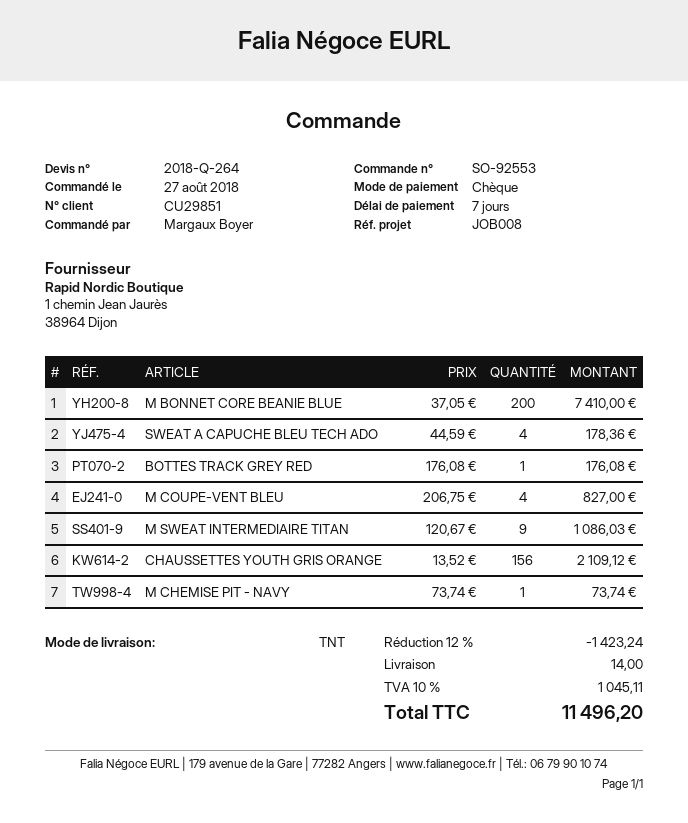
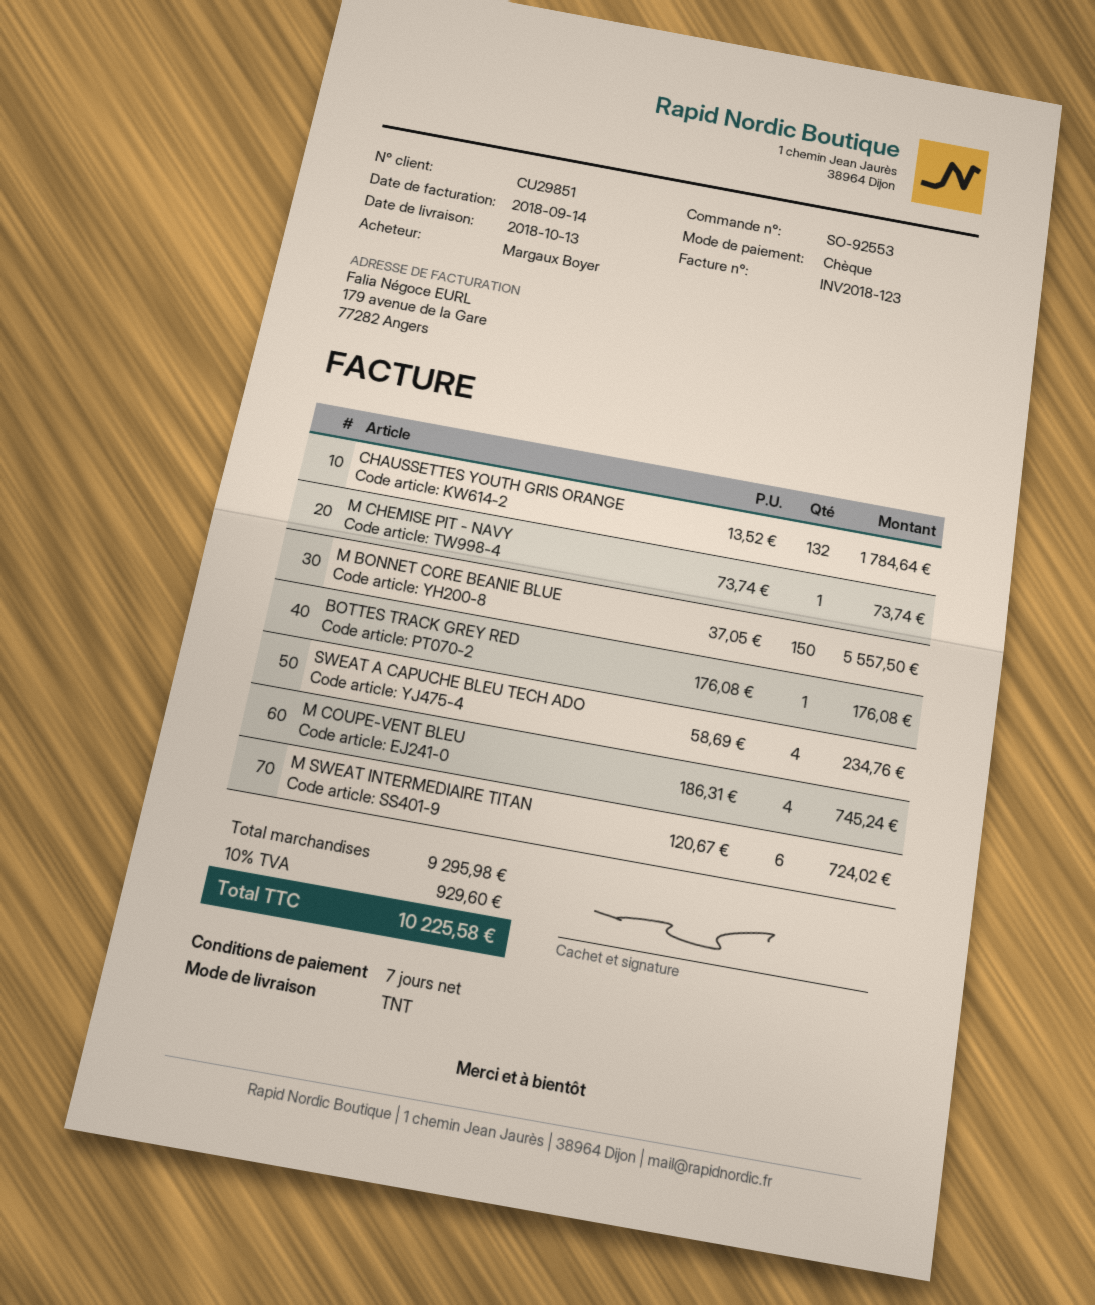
M BONNET CORE BEANIE BLUE: 200 x 37.05 = 7410.00 -> 150 x 37.05 = 5557.50
SWEAT A CAPUCHE BLEU TECH ADO: 4 x 44.59 = 178.36 -> 4 x 58.69 = 234.76
M COUPE-VENT BLEU: 4 x 206.75 = 827.00 -> 4 x 186.31 = 745.24
M SWEAT INTERMEDIAIRE TITAN: 9 x 120.67 = 1086.03 -> 6 x 120.67 = 724.02
CHAUSSETTES YOUTH GRIS ORANGE: 156 x 13.52 = 2109.12 -> 132 x 13.52 = 1784.64
discount: 12% = 1423.24 -> none
shipping: 14.00 -> none
tax: 10% = 1045.11 -> 10% = 929.60
total: 11496.20 -> 10225.58

